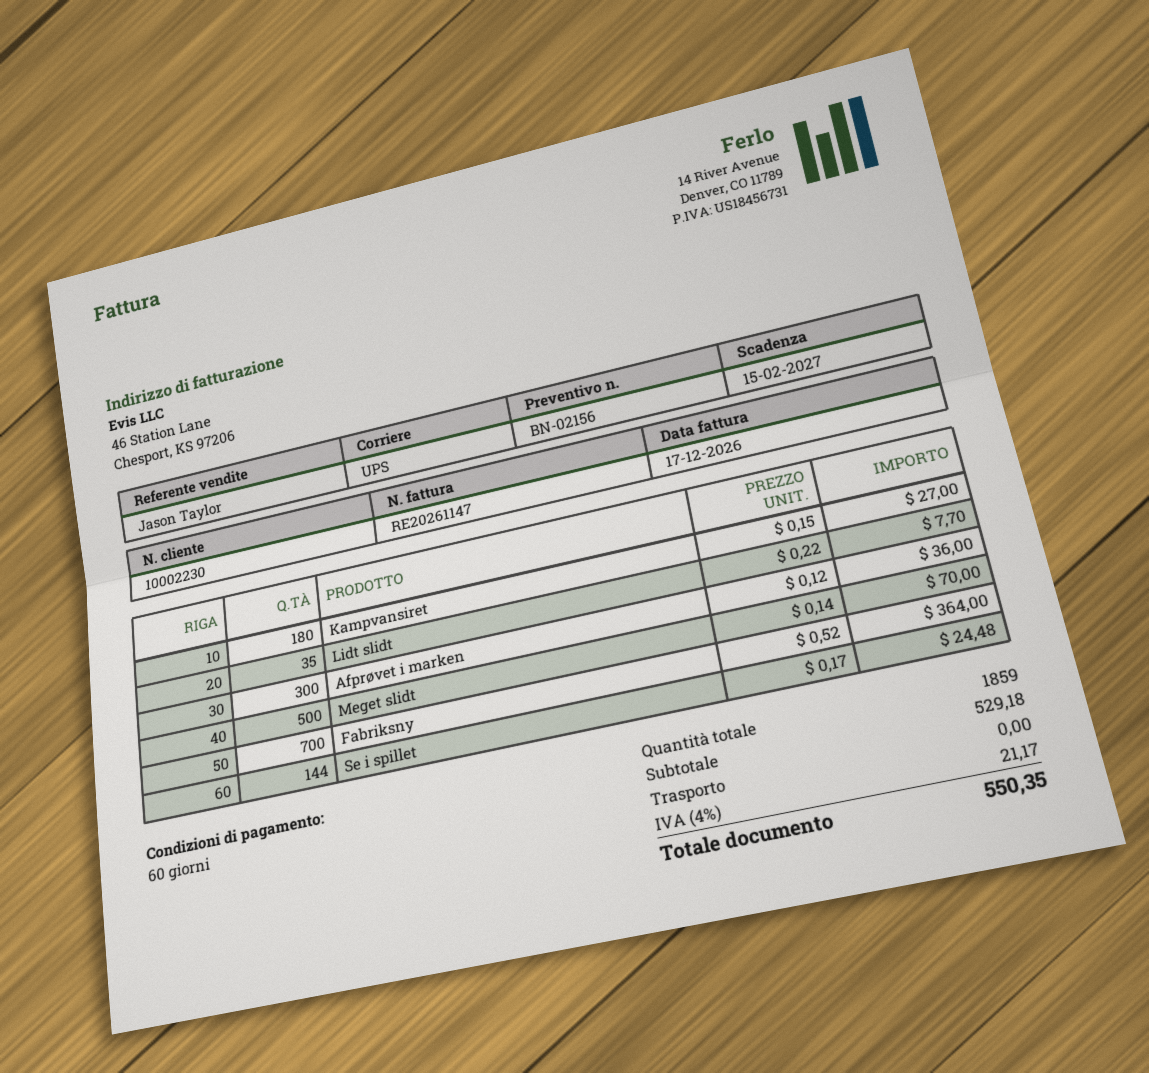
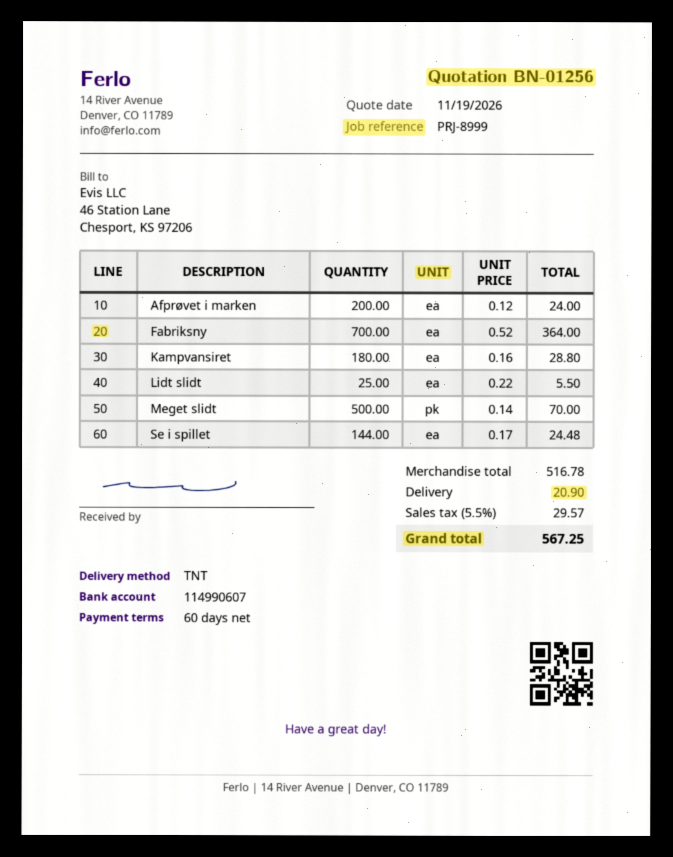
quote number: BN-02156 -> BN-01256
shipping method: UPS -> TNT
Kampvansiret: 180 x 0.15 = 27.00 -> 180 x 0.16 = 28.80
Lidt slidt: 35 x 0.22 = 7.70 -> 25 x 0.22 = 5.50
Afprøvet i marken: 300 x 0.12 = 36.00 -> 200 x 0.12 = 24.00
subtotal: 529.18 -> 516.78
shipping: 0.00 -> 20.90
tax: 4% = 21.17 -> 5.5% = 29.57
total: 550.35 -> 567.25

